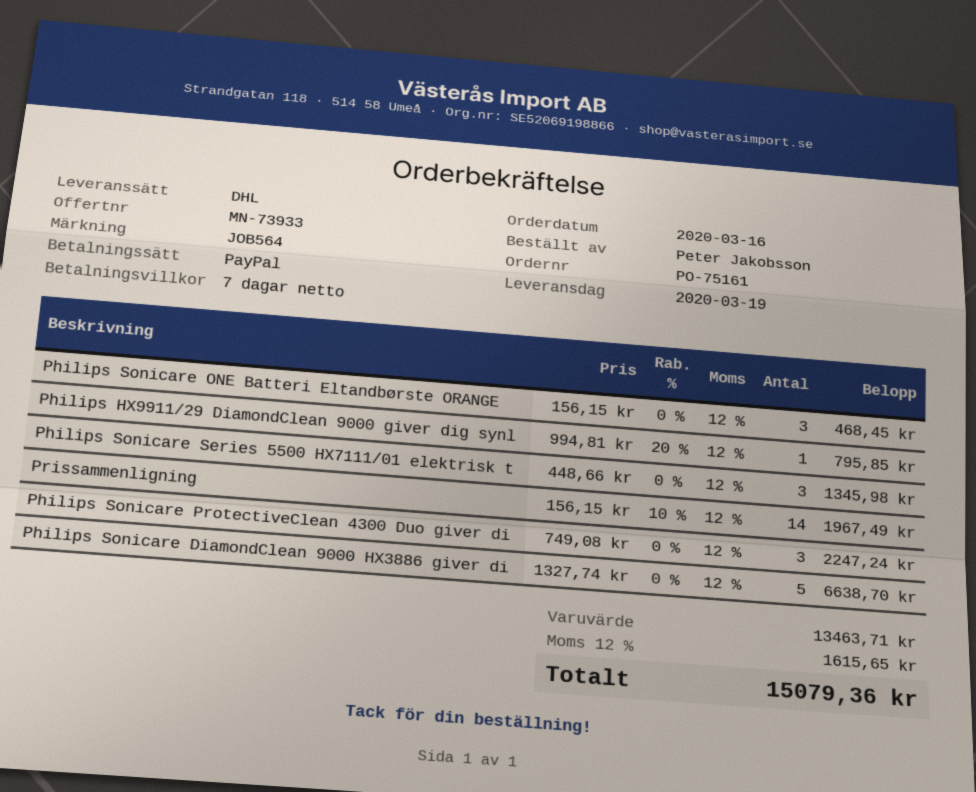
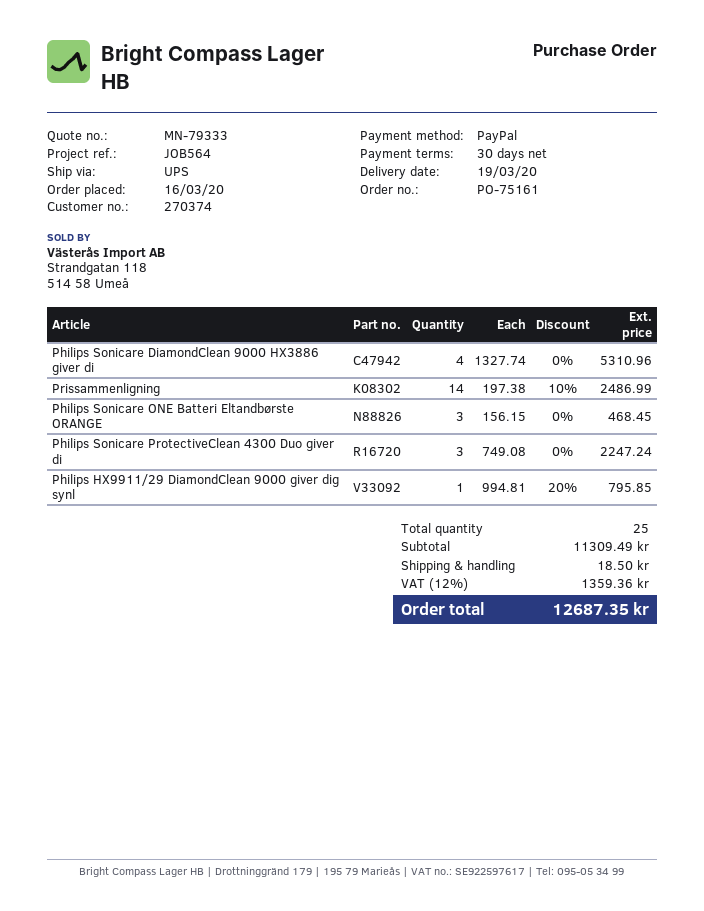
quote number: MN-73933 -> MN-79333
payment terms: 7 days -> 30 days
shipping method: DHL -> UPS
Philips Sonicare Series 5500 HX7111/01 elektrisk t: 3 x 448.66 = 1345.98 -> none
Prissammenligning: 14 x 156.15 - 10% = 1967.49 -> 14 x 197.38 - 10% = 2486.99
Philips Sonicare DiamondClean 9000 HX3886 giver di: 5 x 1327.74 = 6638.70 -> 4 x 1327.74 = 5310.96
subtotal: 13463.71 -> 11309.49
shipping: none -> 18.50
tax: 12% = 1615.65 -> 12% = 1359.36
total: 15079.36 -> 12687.35

